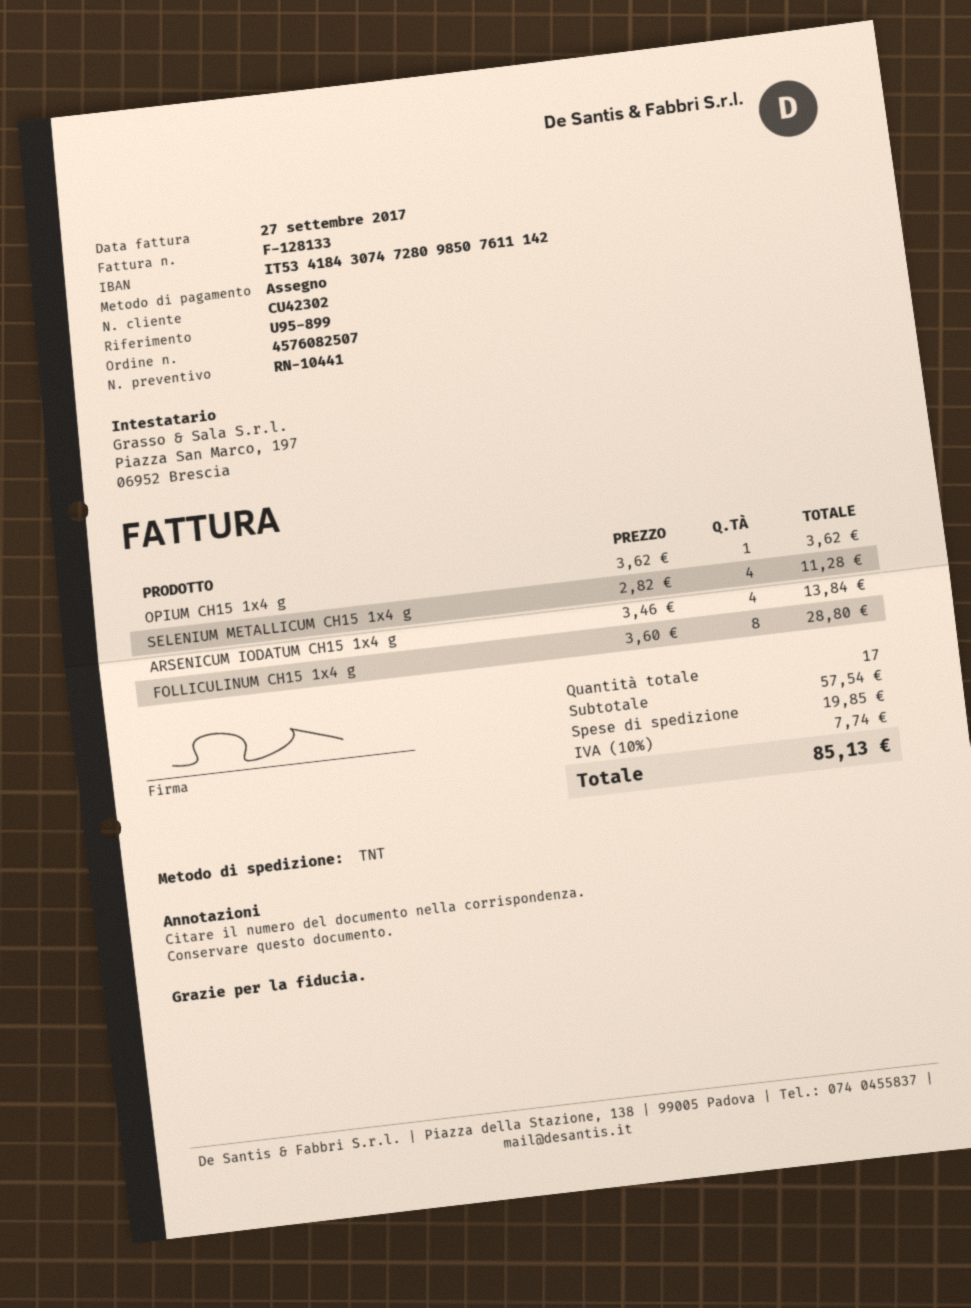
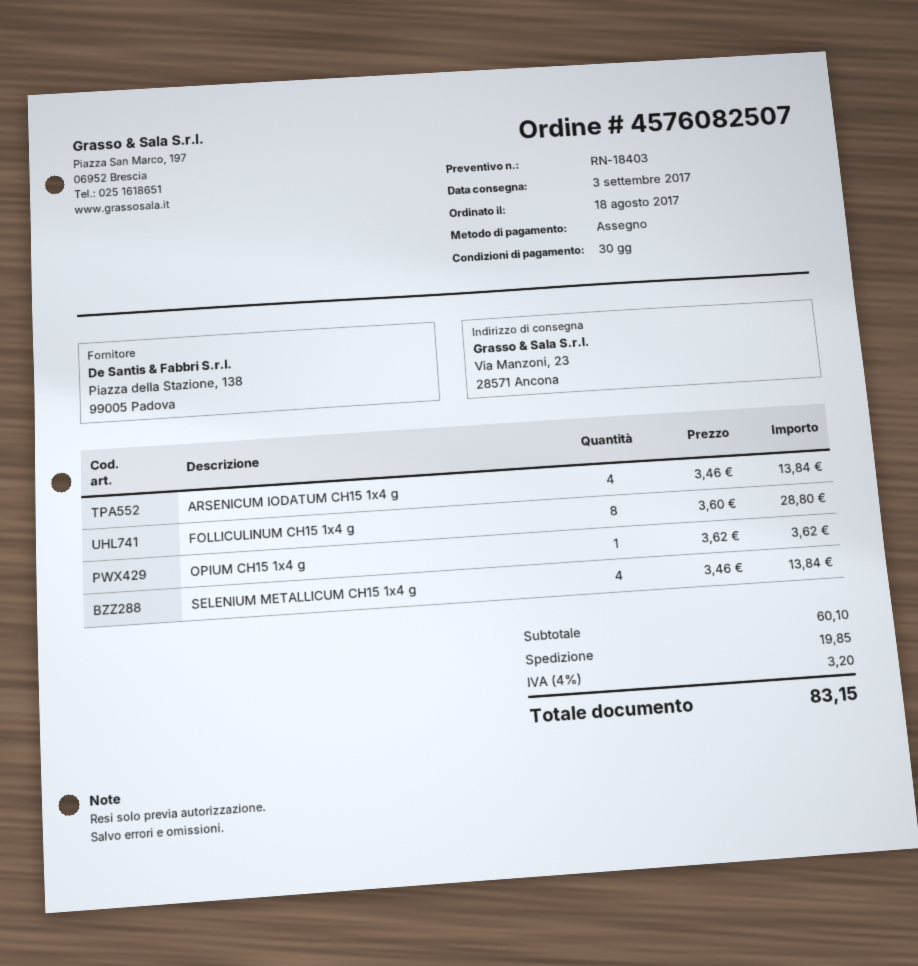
quote number: RN-10441 -> RN-18403
SELENIUM METALLICUM CH15 1x4 g: 4 x 2.82 = 11.28 -> 4 x 3.46 = 13.84
subtotal: 57.54 -> 60.10
tax: 10% = 7.74 -> 4% = 3.20
total: 85.13 -> 83.15

